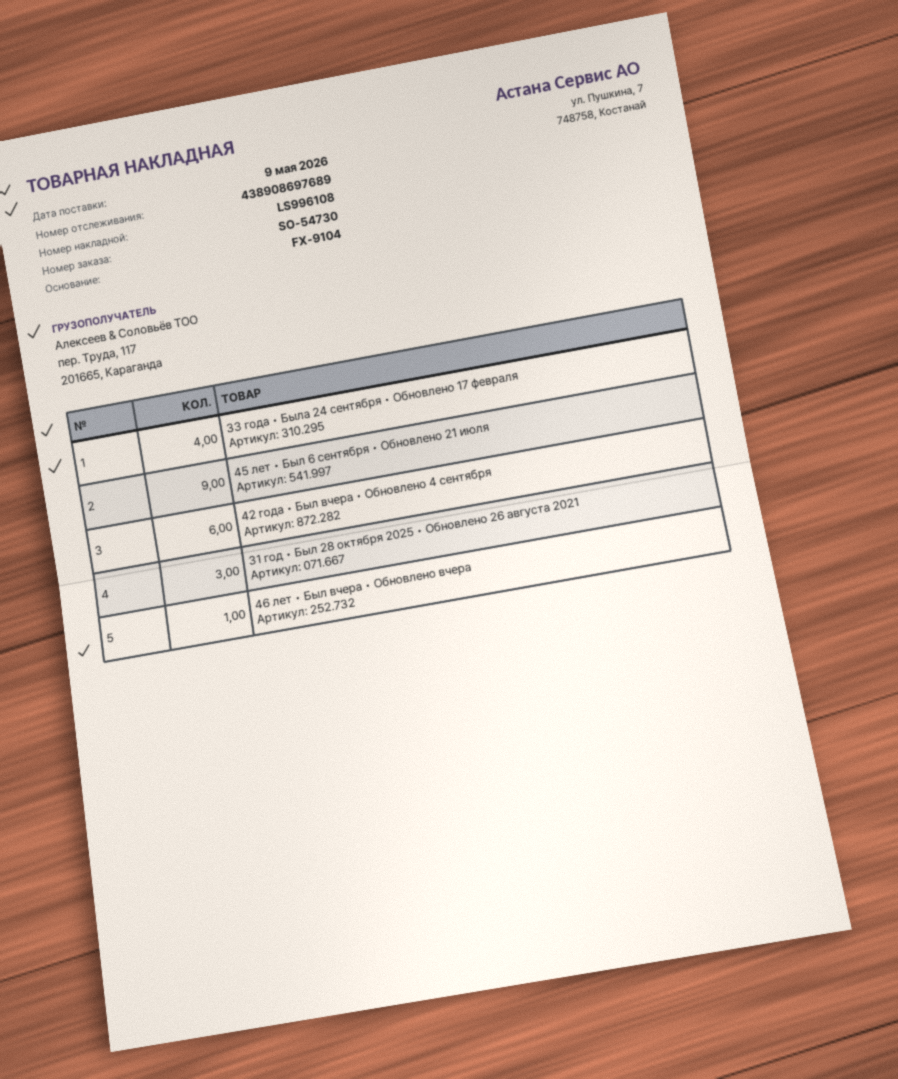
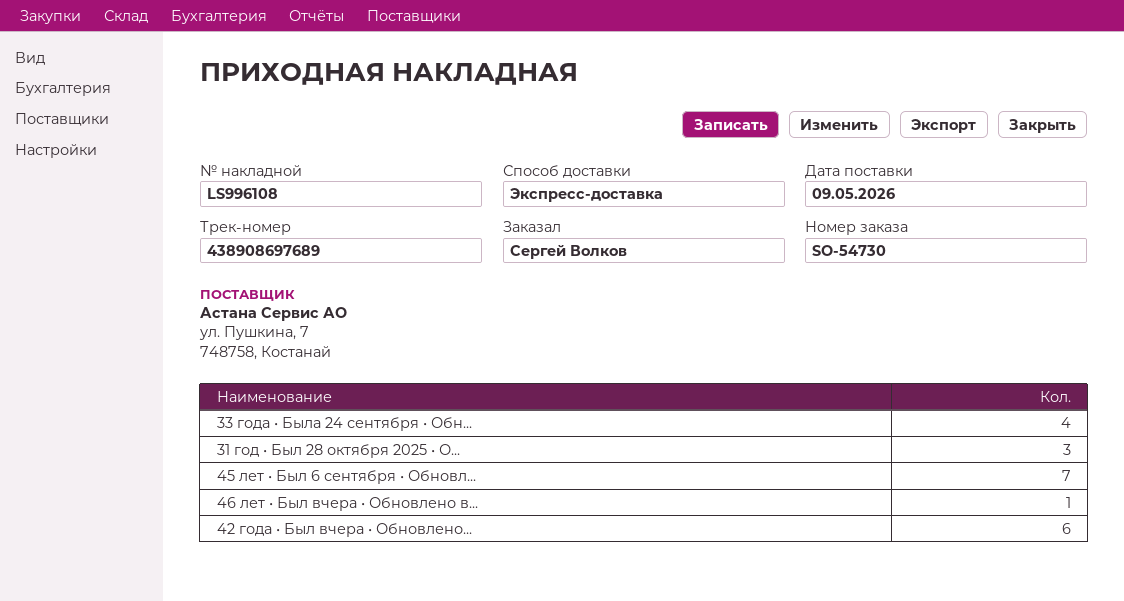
45 лет • Был 6 сентября • Обновлено 21 июля: 9 -> 7

